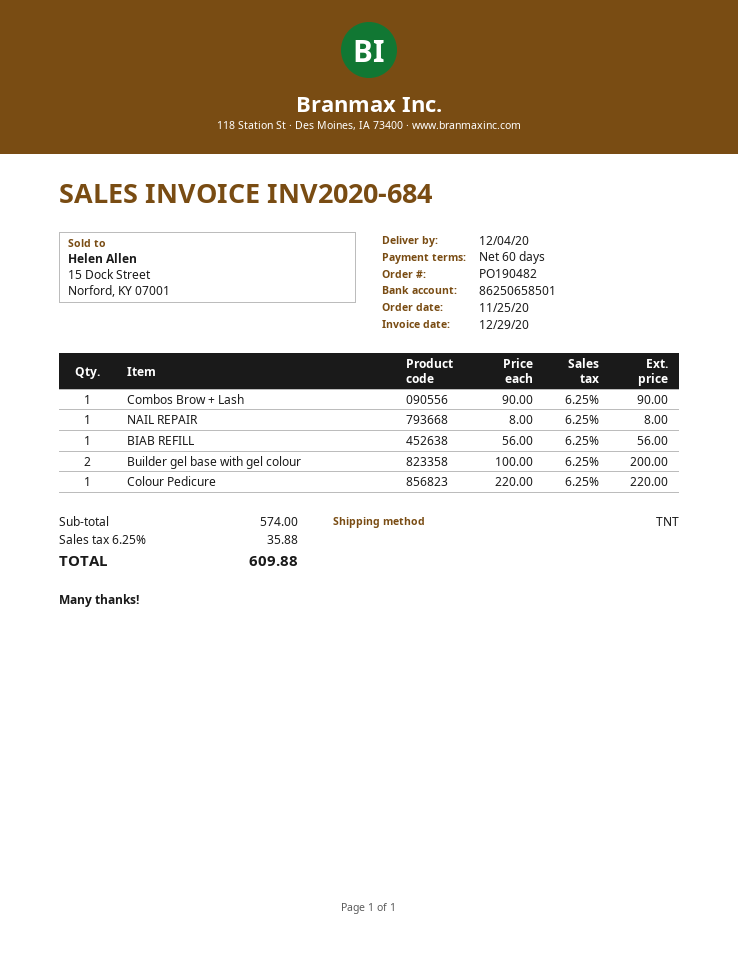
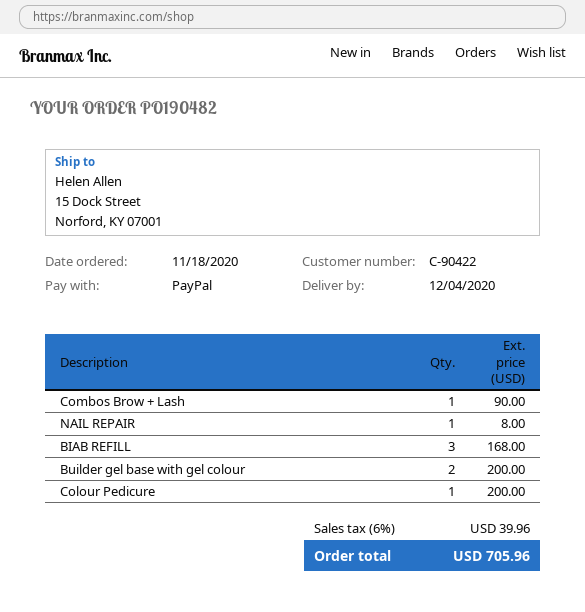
order date: 2020-11-25 -> 2020-11-18
BIAB REFILL: 1 for 56.00 -> 3 for 168.00
Colour Pedicure: 1 for 220.00 -> 1 for 200.00
tax: 6.25% = 35.88 -> 6% = 39.96
total: 609.88 -> 705.96

